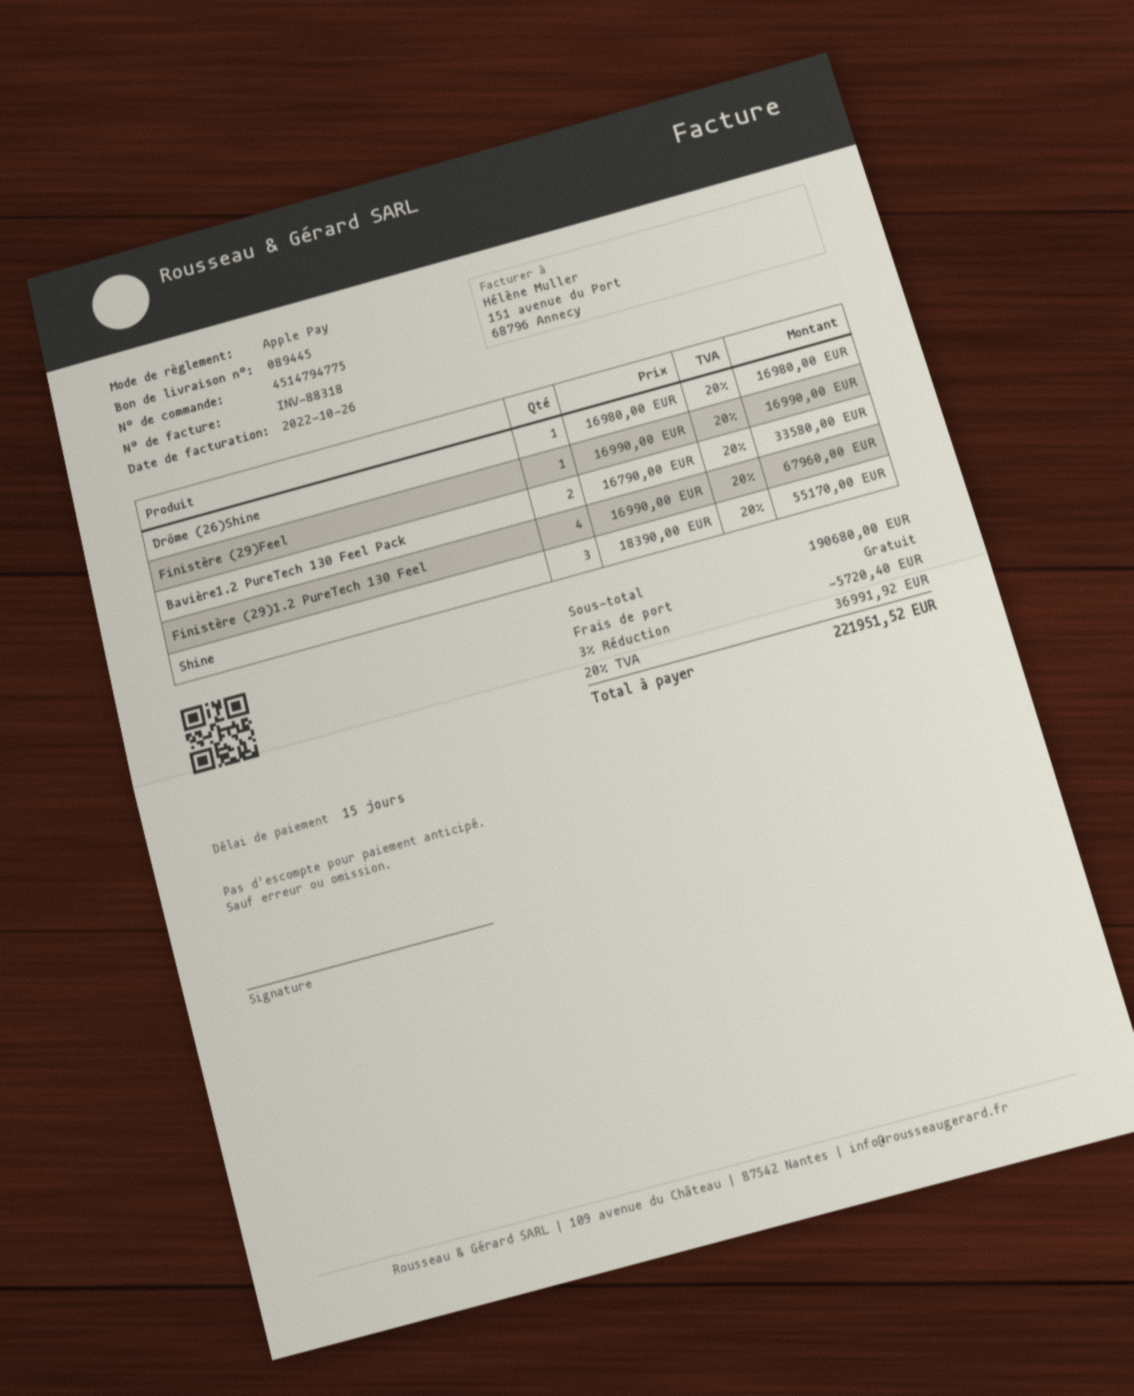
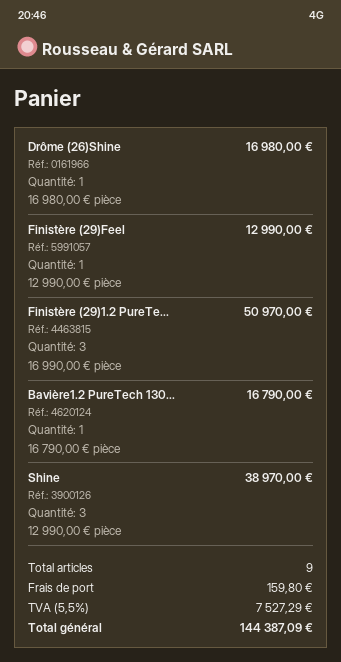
Finistère (29)Feel: 1 x 16990.00 = 16990.00 -> 1 x 12990.00 = 12990.00
Bavière1.2 PureTech 130 Feel Pack: 2 x 16790.00 = 33580.00 -> 1 x 16790.00 = 16790.00
Finistère (29)1.2 PureTech 130 Feel: 4 x 16990.00 = 67960.00 -> 3 x 16990.00 = 50970.00
Shine: 3 x 18390.00 = 55170.00 -> 3 x 12990.00 = 38970.00
discount: 3% = 5720.40 -> none
shipping: 0.00 -> 159.80
tax: 20% = 36991.92 -> 5.5% = 7527.29
total: 221951.52 -> 144387.09

